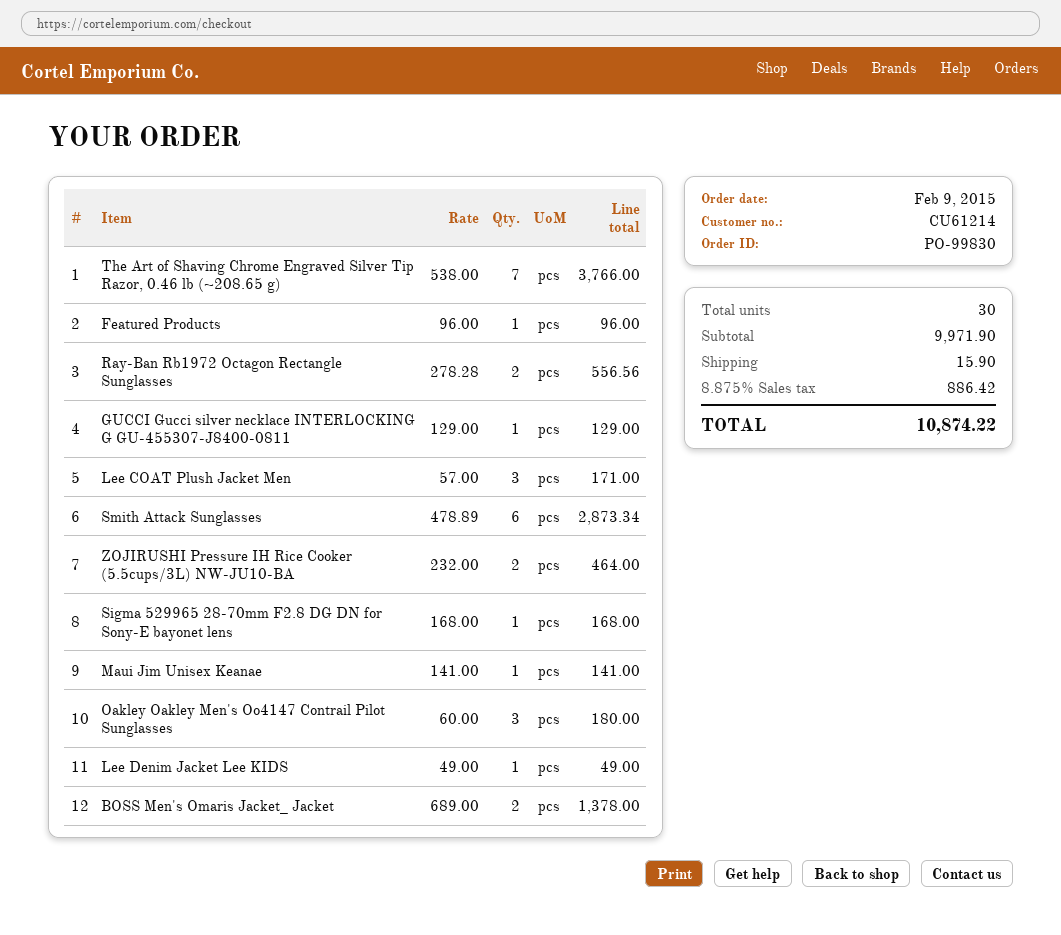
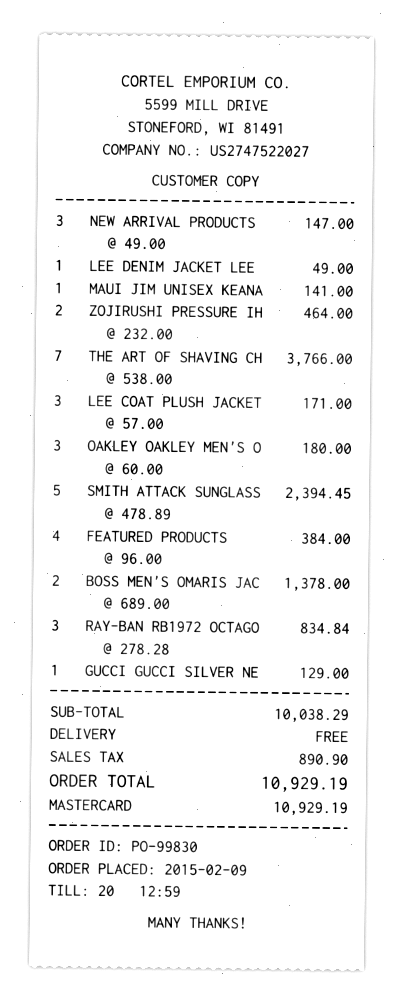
Featured Products: 1 x 96.00 = 96.00 -> 4 x 96.00 = 384.00
Ray-Ban Rb1972 Octagon Rectangle Sunglasses: 2 x 278.28 = 556.56 -> 3 x 278.28 = 834.84
Smith Attack Sunglasses: 6 x 478.89 = 2873.34 -> 5 x 478.89 = 2394.45
Sigma 529965 28-70mm F2.8 DG DN for Sony-E bayonet lens: 1 x 168.00 = 168.00 -> none
NEW ARRIVAL PRODUCTS: none -> 3 x 49.00 = 147.00
subtotal: 9971.90 -> 10038.29
shipping: 15.90 -> 0.00
tax: 886.42 -> 890.90
total: 10874.22 -> 10929.19

